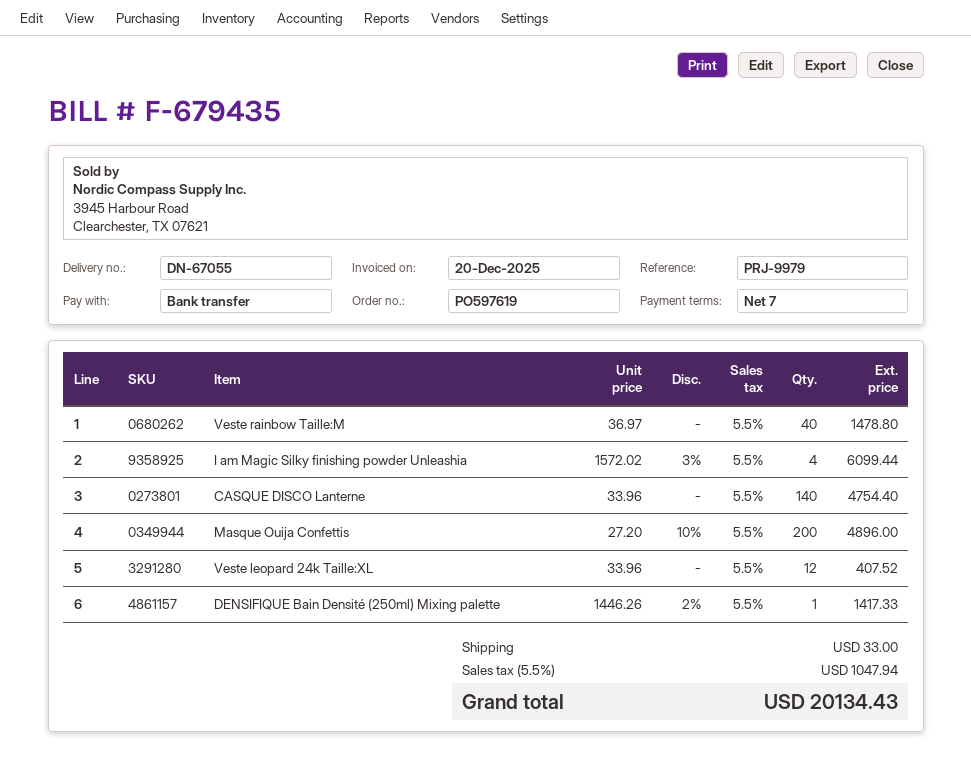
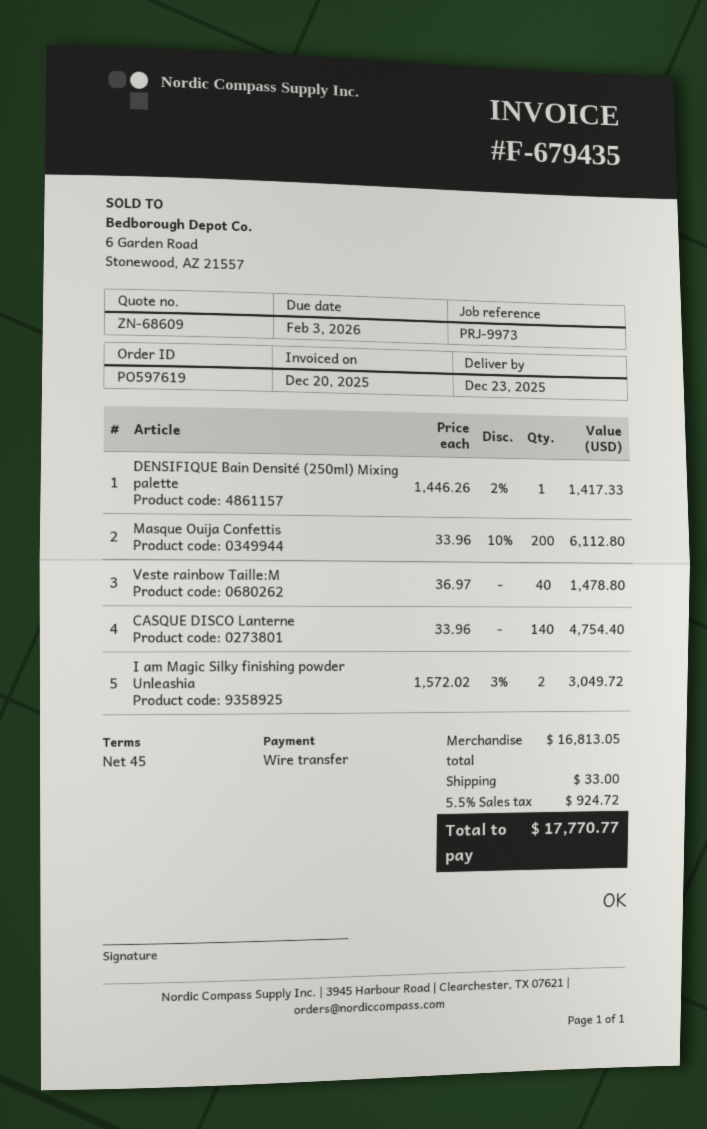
payment terms: 7 days -> 45 days
reference: PRJ-9979 -> PRJ-9973
I am Magic Silky finishing powder Unleashia: 4 x 1572.02 - 3% = 6099.44 -> 2 x 1572.02 - 3% = 3049.72
Masque Ouija Confettis: 200 x 27.20 - 10% = 4896.00 -> 200 x 33.96 - 10% = 6112.80
Veste leopard 24k Taille:XL: 12 x 33.96 = 407.52 -> none
tax: 5.5% = 1047.94 -> 5.5% = 924.72
total: 20134.43 -> 17770.77

